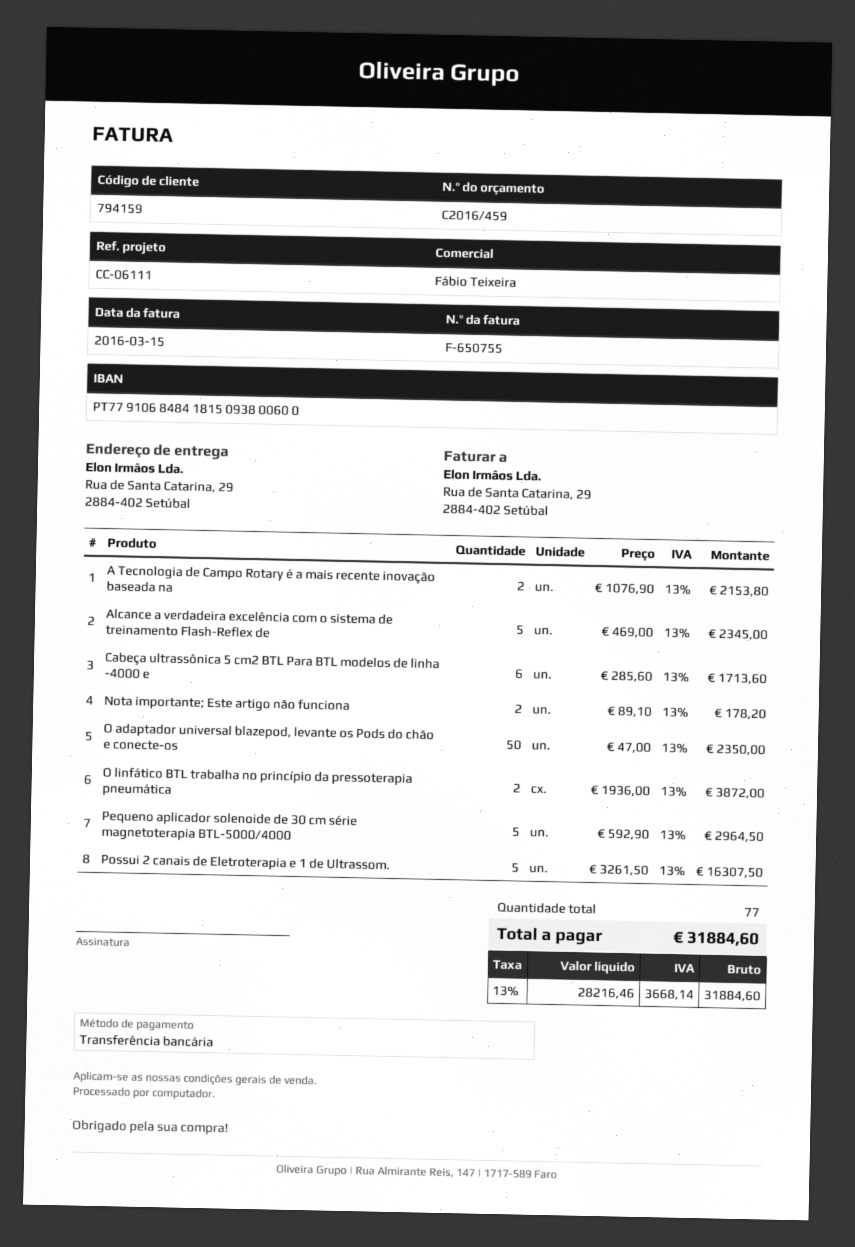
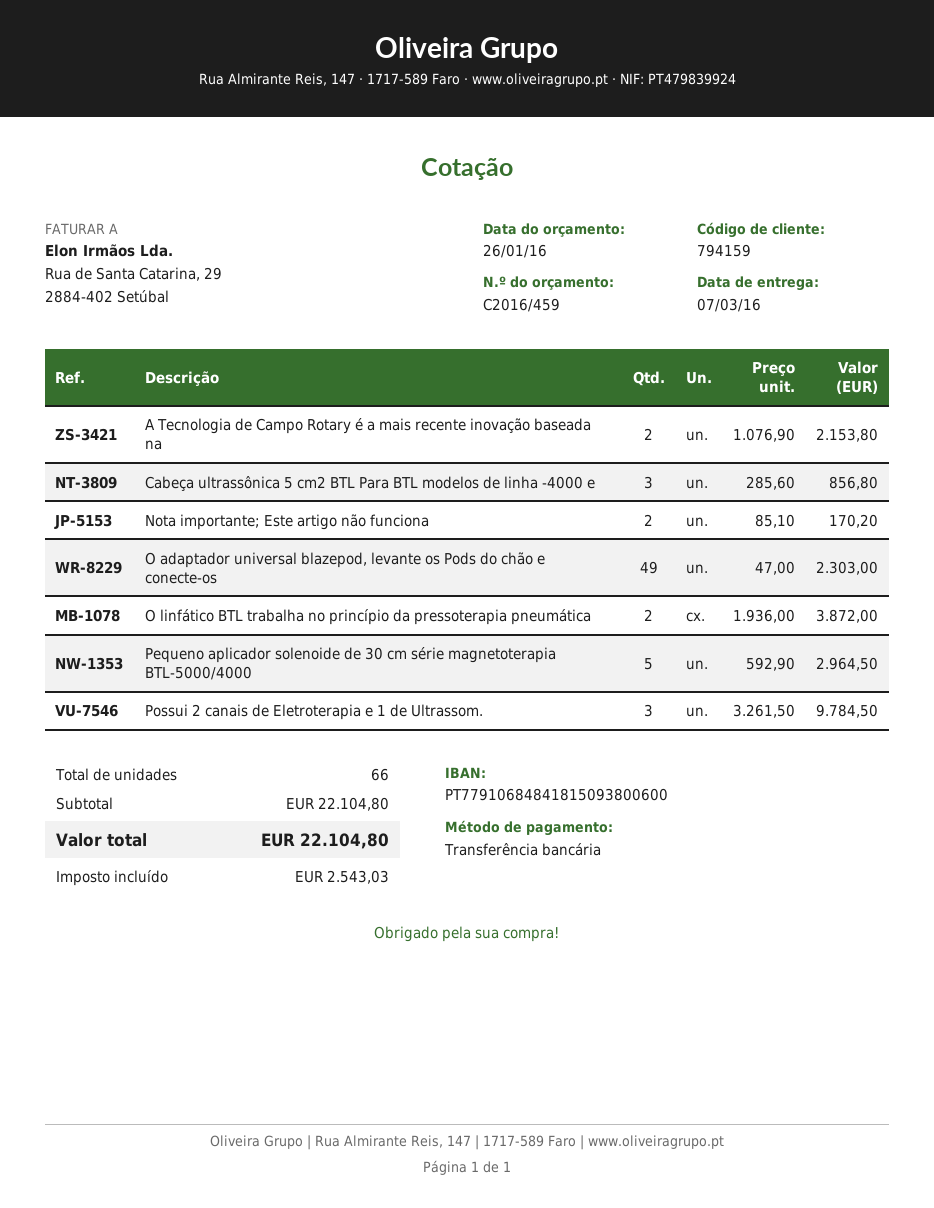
Alcance a verdadeira excelência com o sistema de treinamento Flash-Reflex de: 5 x 469.00 = 2345.00 -> none
Cabeça ultrassônica 5 cm2 BTL Para BTL modelos de linha -4000 e: 6 x 285.60 = 1713.60 -> 3 x 285.60 = 856.80
Nota importante; Este artigo não funciona: 2 x 89.10 = 178.20 -> 2 x 85.10 = 170.20
O adaptador universal blazepod, levante os Pods do chão e conecte-os: 50 x 47.00 = 2350.00 -> 49 x 47.00 = 2303.00
Possui 2 canais de Eletroterapia e 1 de Ultrassom.: 5 x 3261.50 = 16307.50 -> 3 x 3261.50 = 9784.50
total quantity: 77 -> 66
tax: 3668.14 -> 2543.03
total: 31884.60 -> 22104.80

